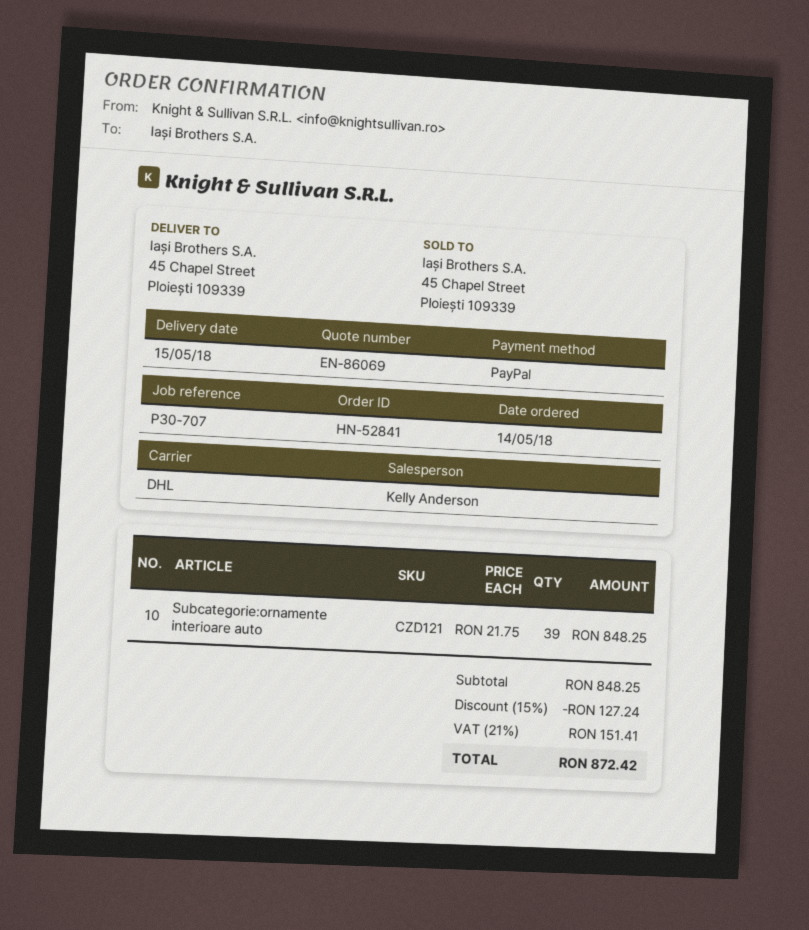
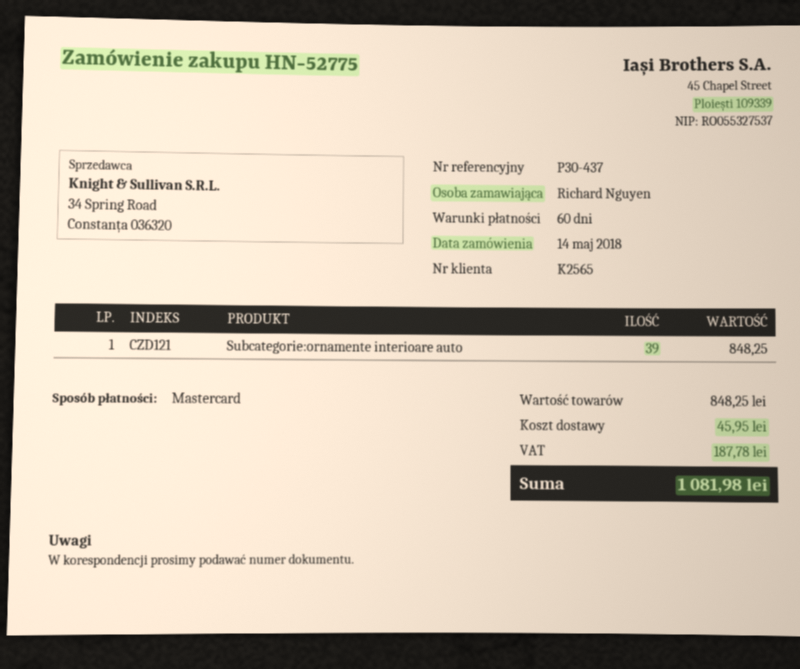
order number: HN-52841 -> HN-52775
reference: P30-707 -> P30-437
payment method: PayPal -> Mastercard
discount: 15% = 127.24 -> none
shipping: none -> 45.95
tax: 151.41 -> 187.78
total: 872.42 -> 1081.98

